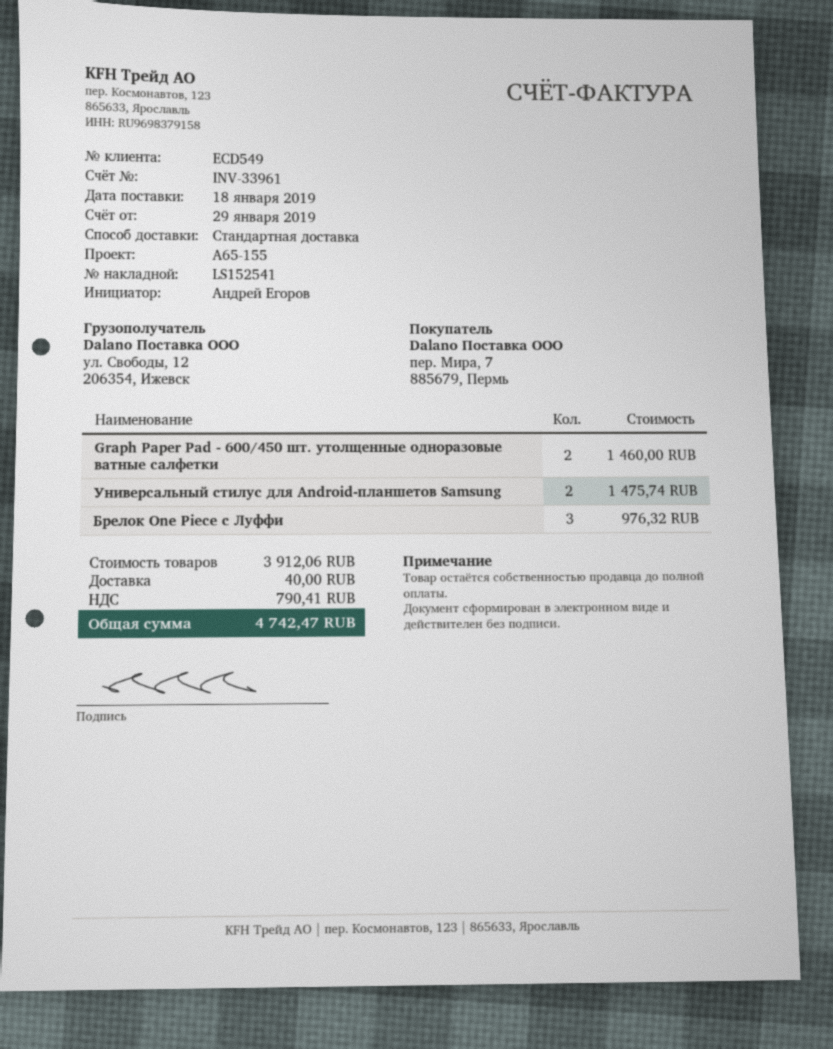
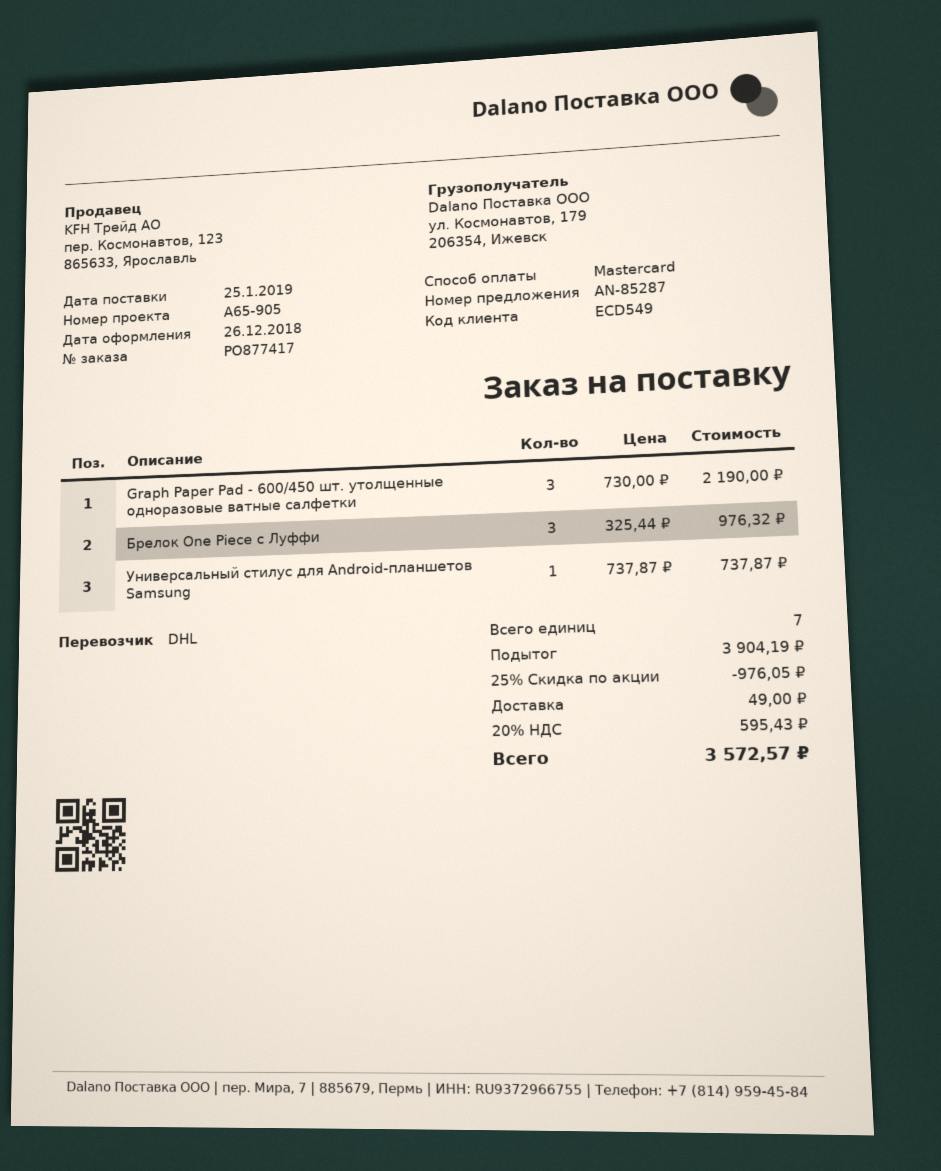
delivery date: 2019-01-18 -> 2019-01-25
reference: A65-155 -> A65-905
shipping method: standard -> DHL
ship to: ул. Свободы, 12, 206354, Ижевск -> ул. Космонавтов, 179, 206354, Ижевск
Graph Paper Pad - 600/450 шт. утолщенные одноразовые ватные салфетки: 2 for 1460.00 -> 3 for 2190.00
Универсальный стилус для Android-планшетов Samsung: 2 for 1475.74 -> 1 for 737.87
subtotal: 3912.06 -> 3904.19
discount: none -> 25% = 976.05
shipping: 40.00 -> 49.00
tax: 790.41 -> 595.43
total: 4742.47 -> 3572.57

